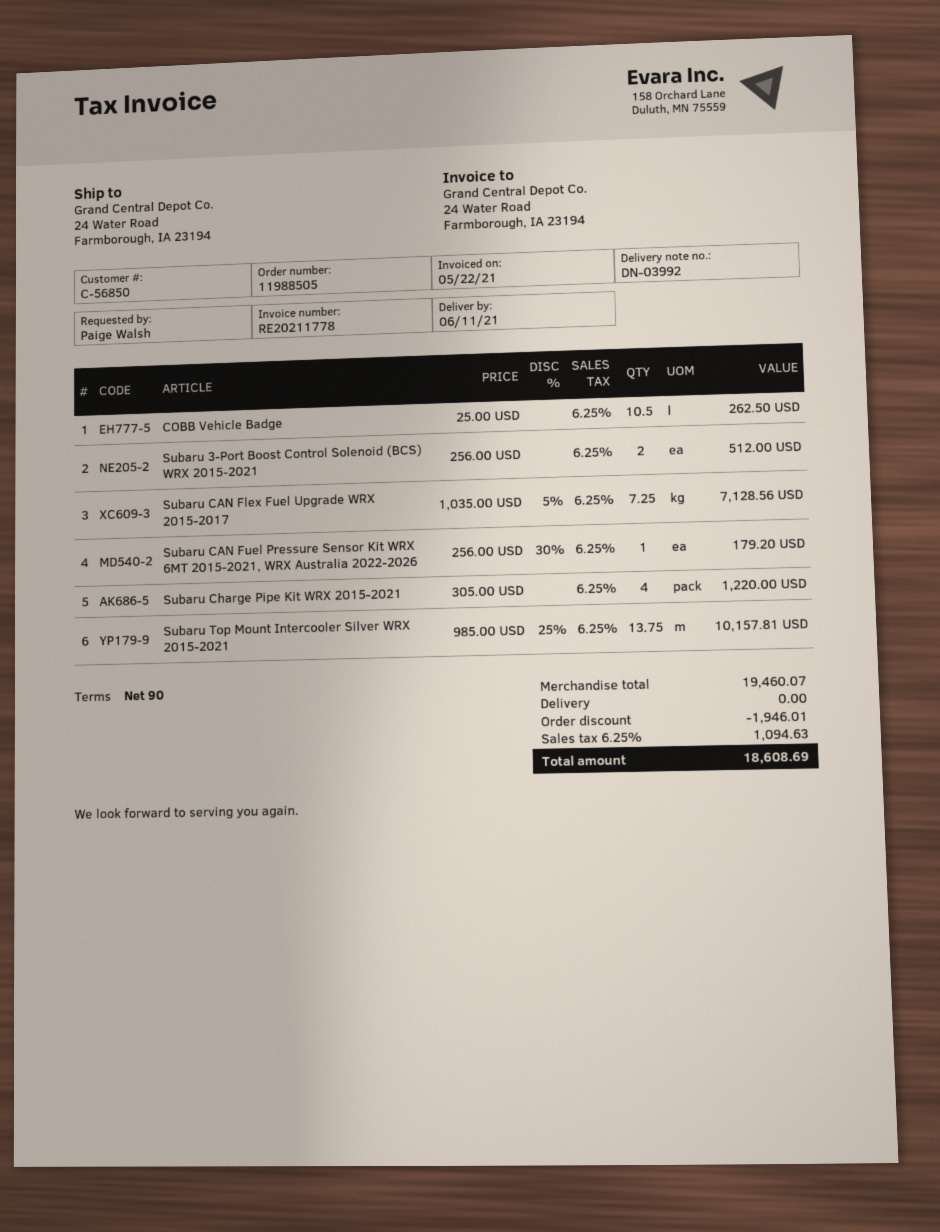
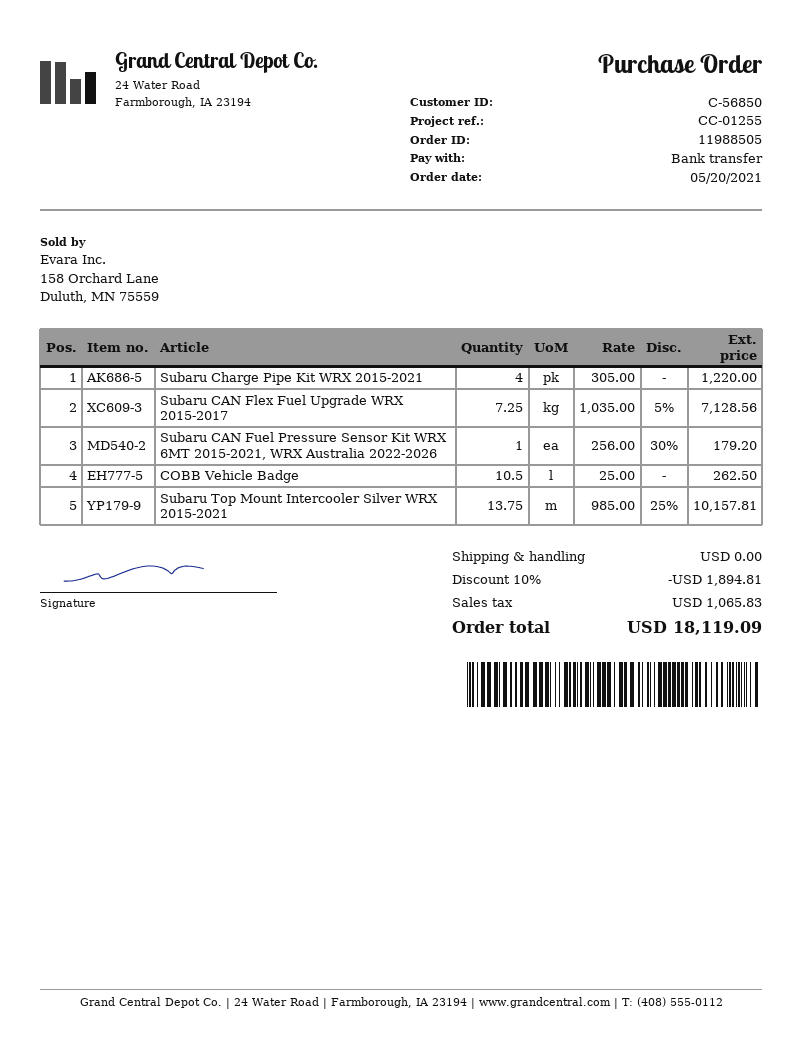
Subaru 3-Port Boost Control Solenoid (BCS) WRX 2015-2021: 2 x 256.00 = 512.00 -> none
discount: 1946.01 -> 1894.81
tax: 1094.63 -> 1065.83
total: 18608.69 -> 18119.09

